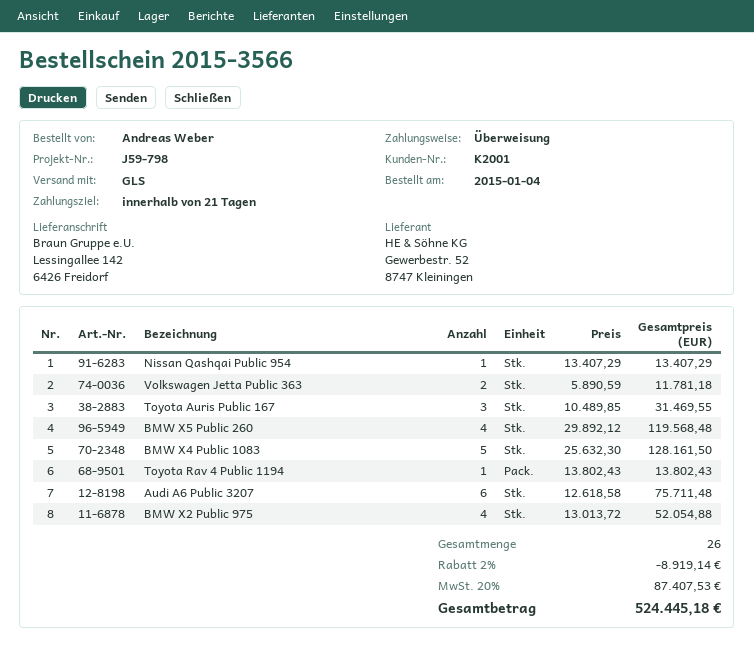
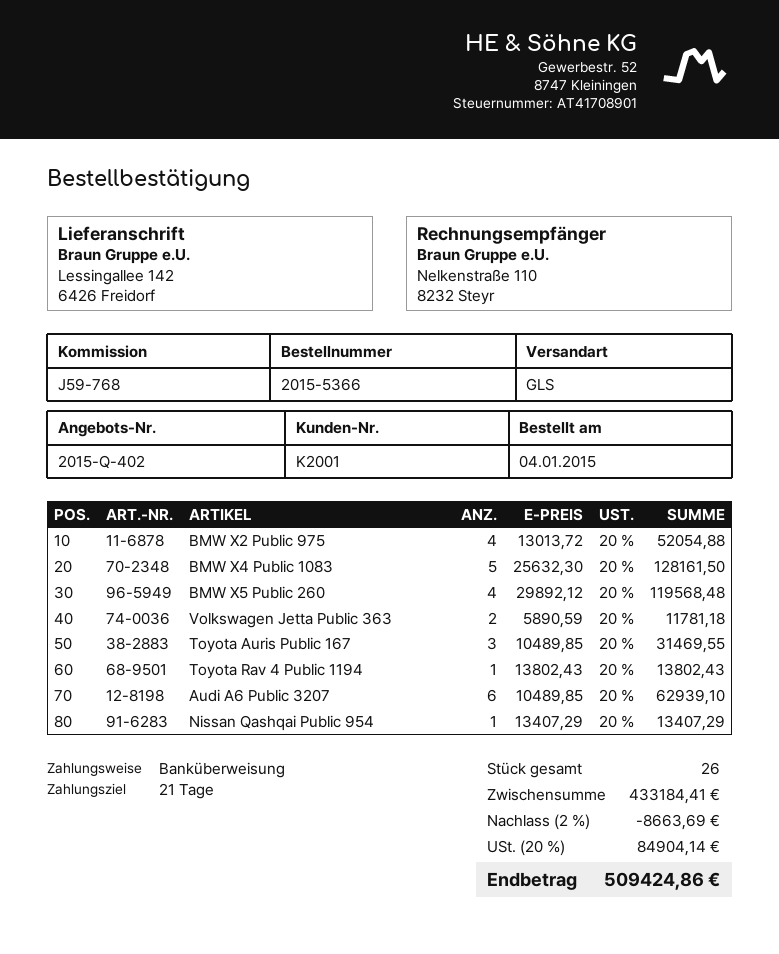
order number: 2015-3566 -> 2015-5366
reference: J59-798 -> J59-768
Audi A6 Public 3207: 6 x 12618.58 = 75711.48 -> 6 x 10489.85 = 62939.10
discount: 2% = 8919.14 -> 2% = 8663.69
tax: 20% = 87407.53 -> 20% = 84904.14
total: 524445.18 -> 509424.86

